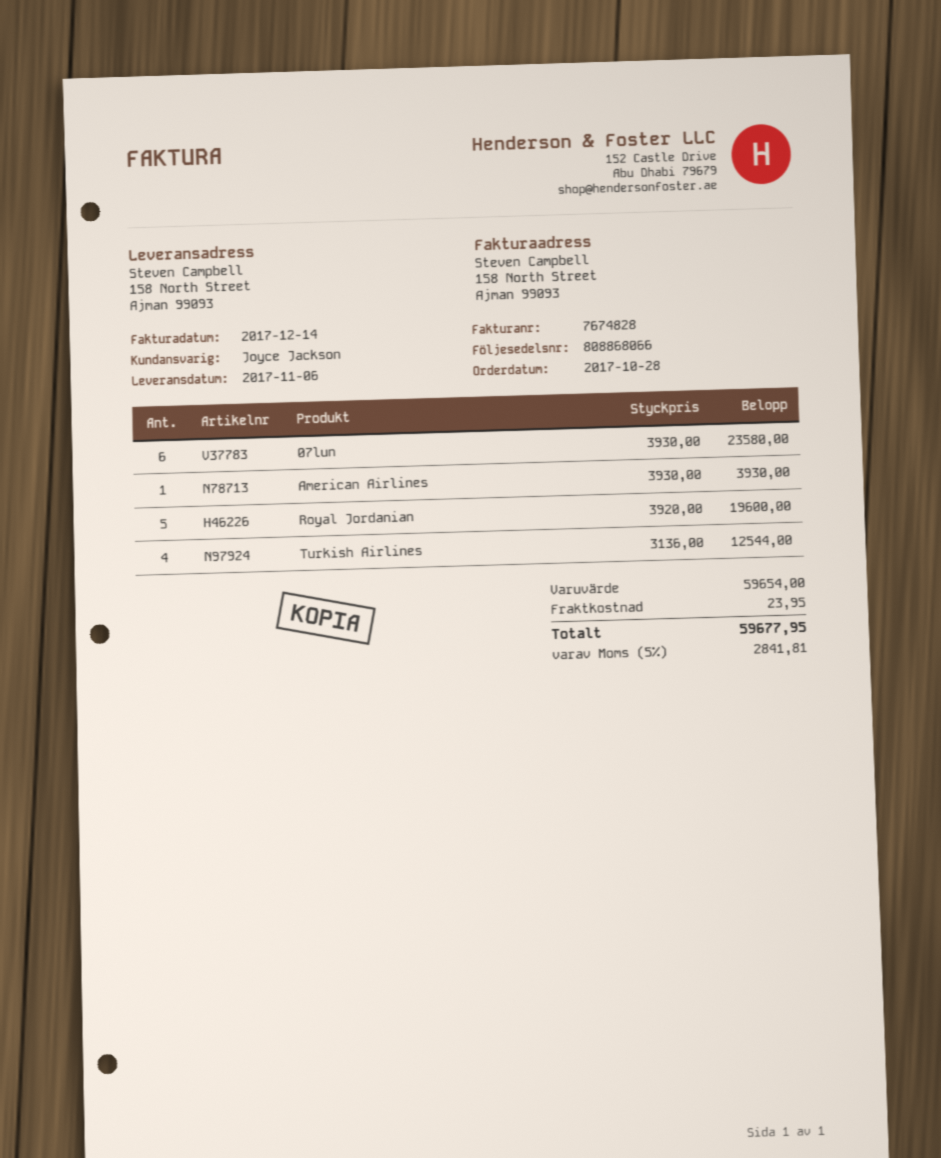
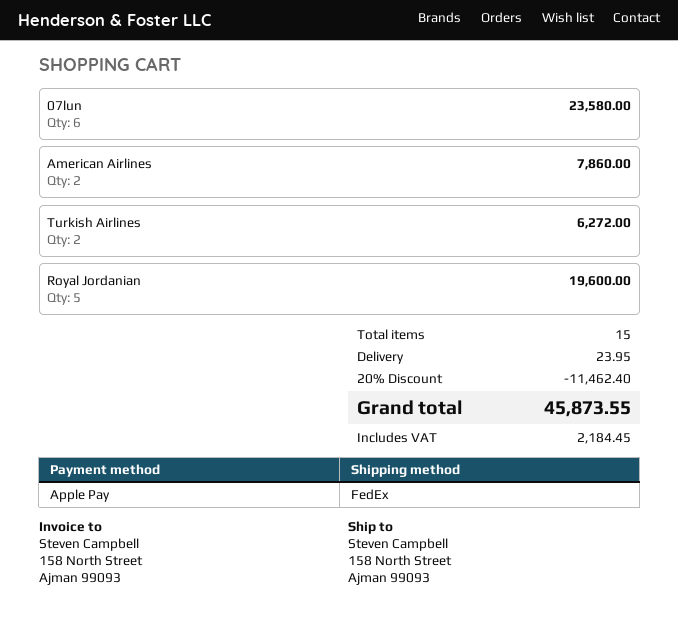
American Airlines: 1 for 3930.00 -> 2 for 7860.00
Turkish Airlines: 4 for 12544.00 -> 2 for 6272.00
discount: none -> 20% = 11462.40
tax: 2841.81 -> 2184.45
total: 59677.95 -> 45873.55

